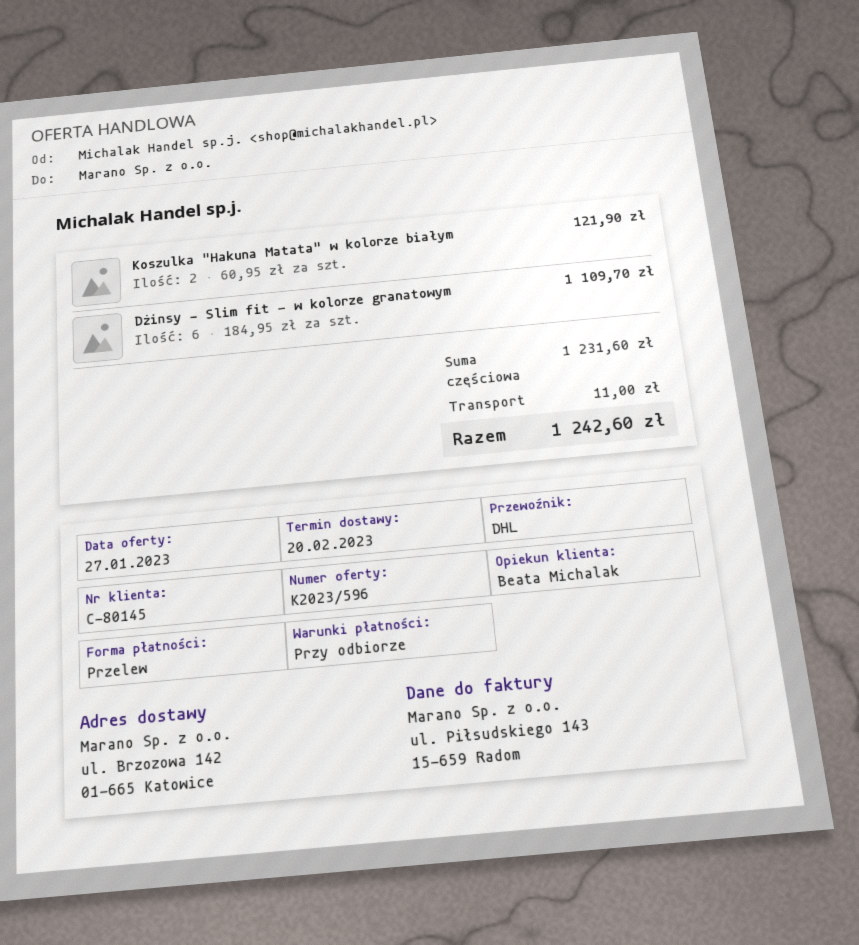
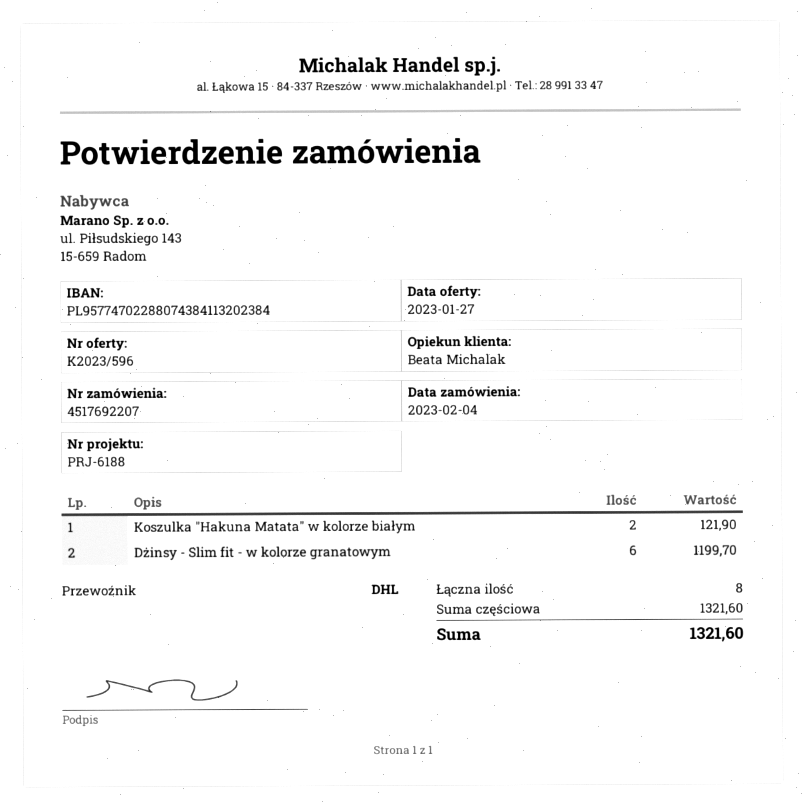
Dżinsy - Slim fit - w kolorze granatowym: 6 for 1109.70 -> 6 for 1199.70
subtotal: 1231.60 -> 1321.60
shipping: 11.00 -> none
total: 1242.60 -> 1321.60

